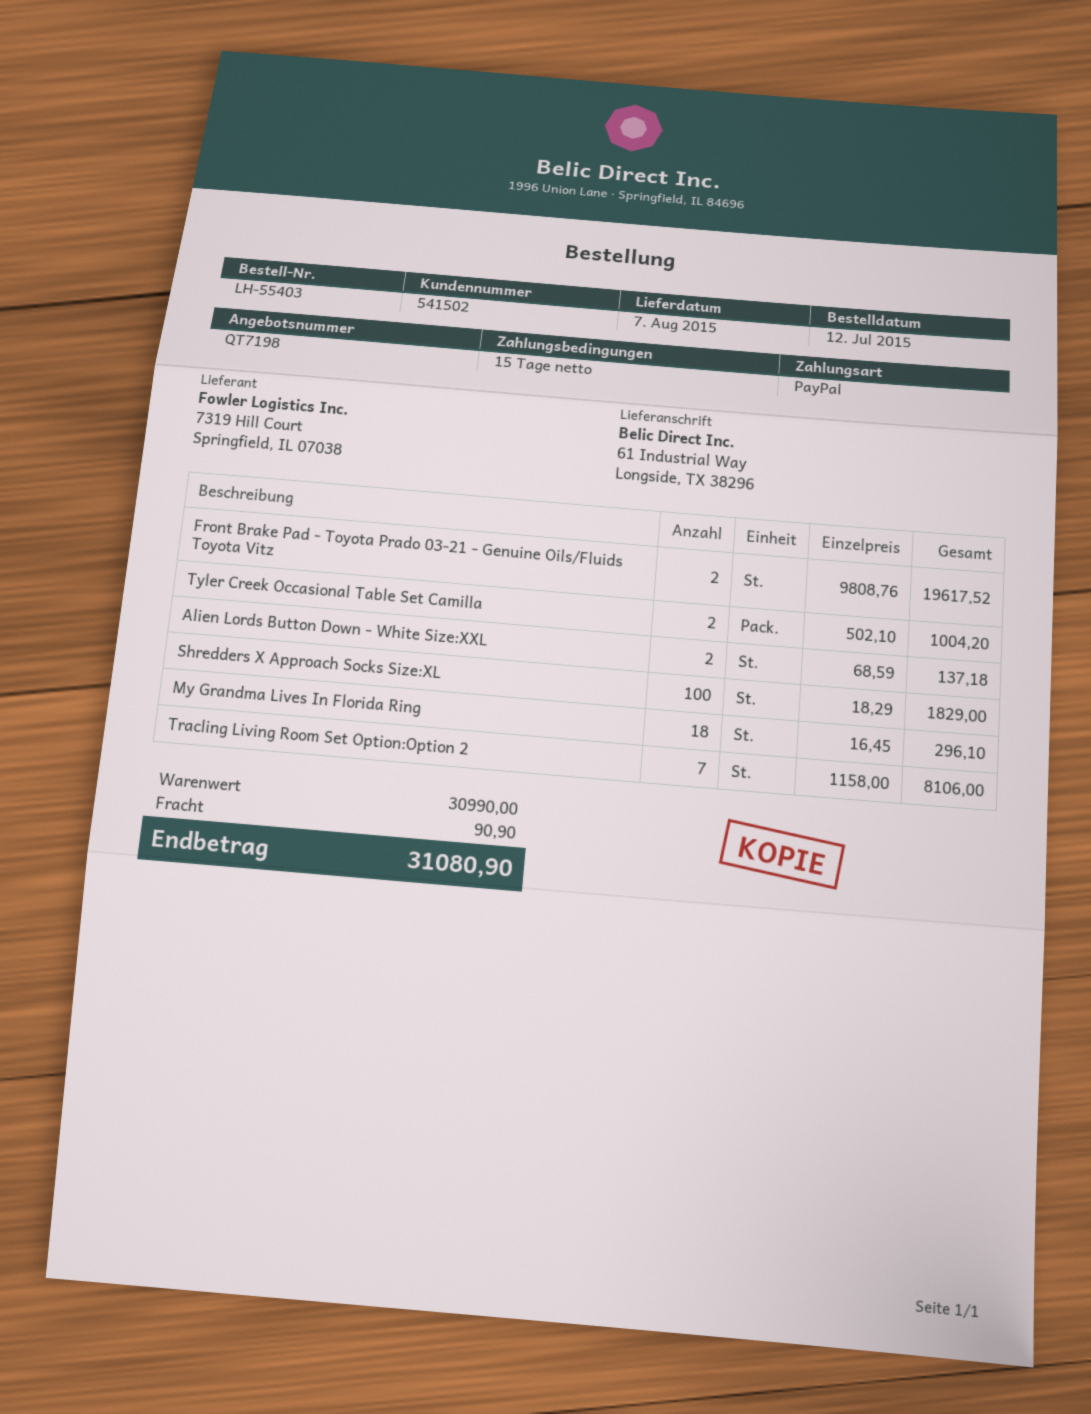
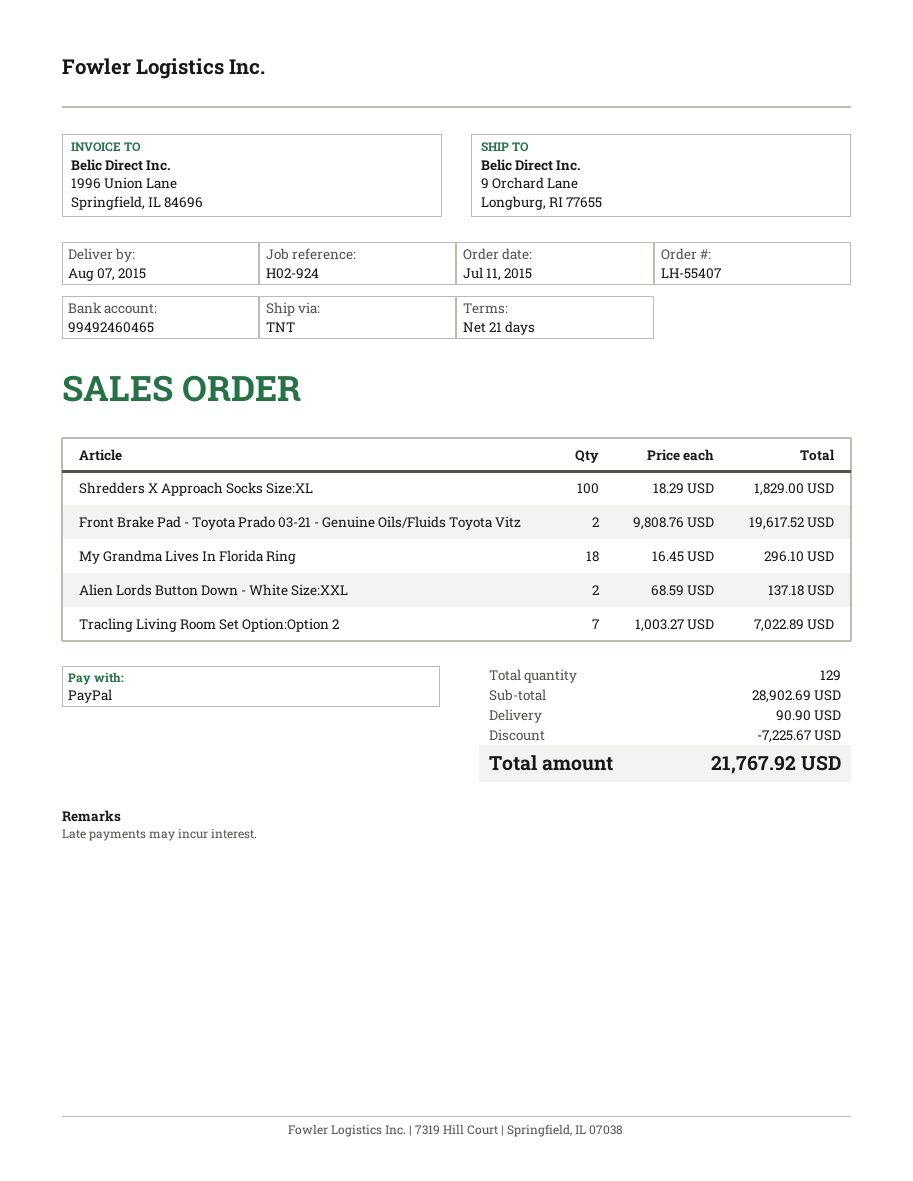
order number: LH-55403 -> LH-55407
order date: 2015-07-12 -> 2015-07-11
payment terms: 15 days -> 21 days
ship to: 61 Industrial Way, Longside, TX 38296 -> 9 Orchard Lane, Longburg, RI 77655
Tyler Creek Occasional Table Set Camilla: 2 x 502.10 = 1004.20 -> none
Tracling Living Room Set Option:Option 2: 7 x 1158.00 = 8106.00 -> 7 x 1003.27 = 7022.89
subtotal: 30990.00 -> 28902.69
discount: none -> 7225.67
total: 31080.90 -> 21767.92

